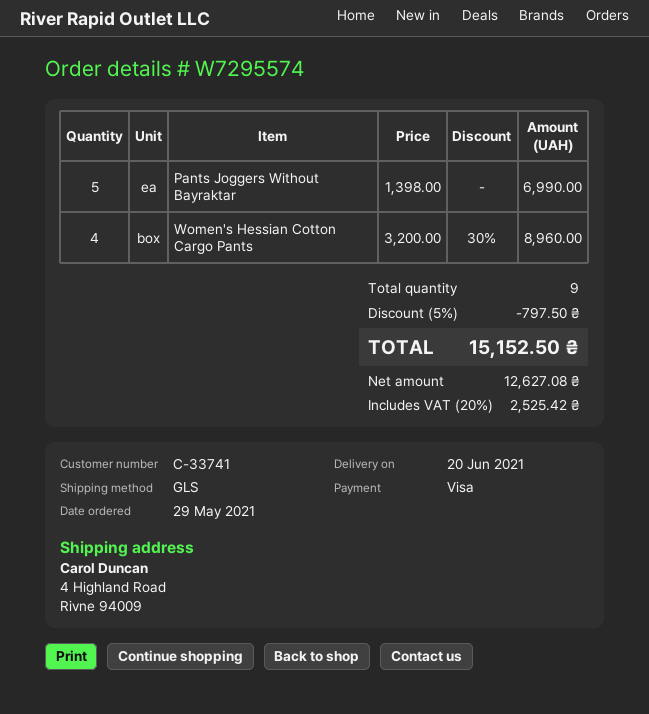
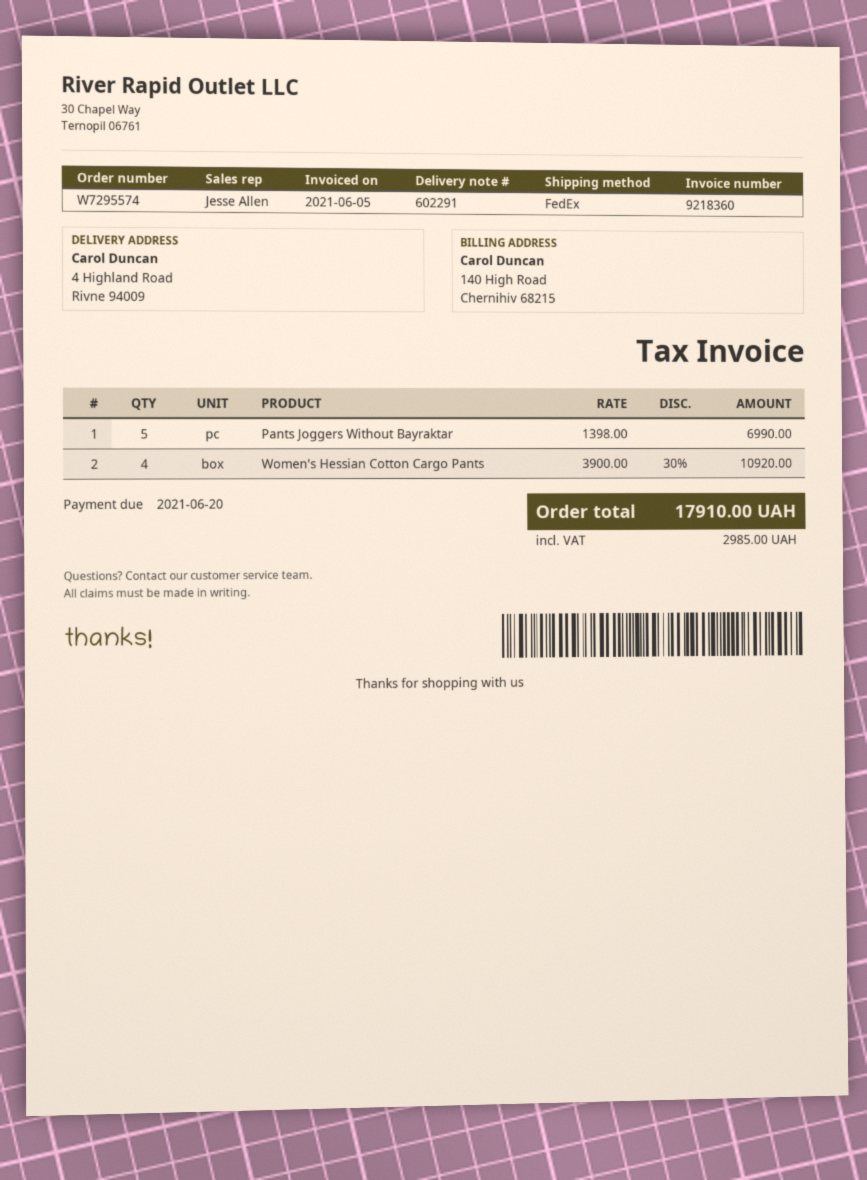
shipping method: GLS -> FedEx
Women's Hessian Cotton Cargo Pants: 4 x 3200.00 - 30% = 8960.00 -> 4 x 3900.00 - 30% = 10920.00
discount: 5% = 797.50 -> none
tax: 2525.42 -> 2985.00
total: 15152.50 -> 17910.00

